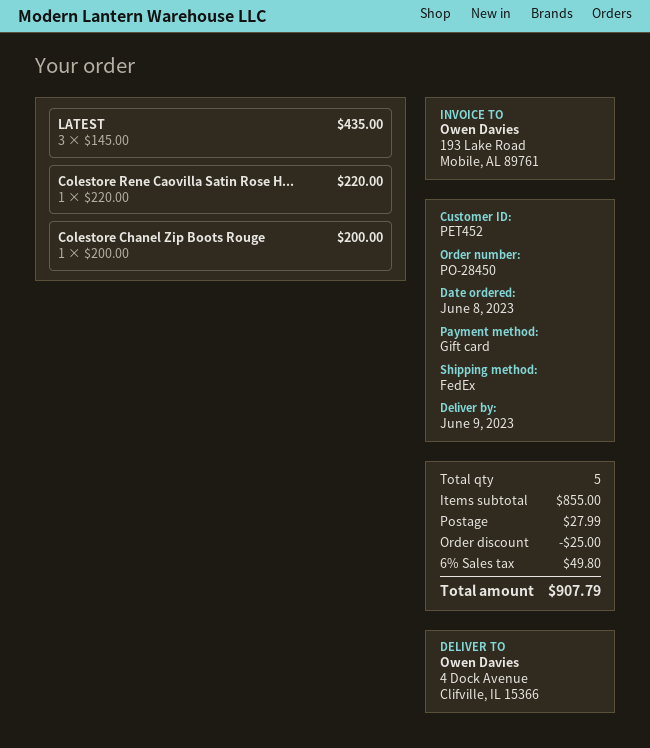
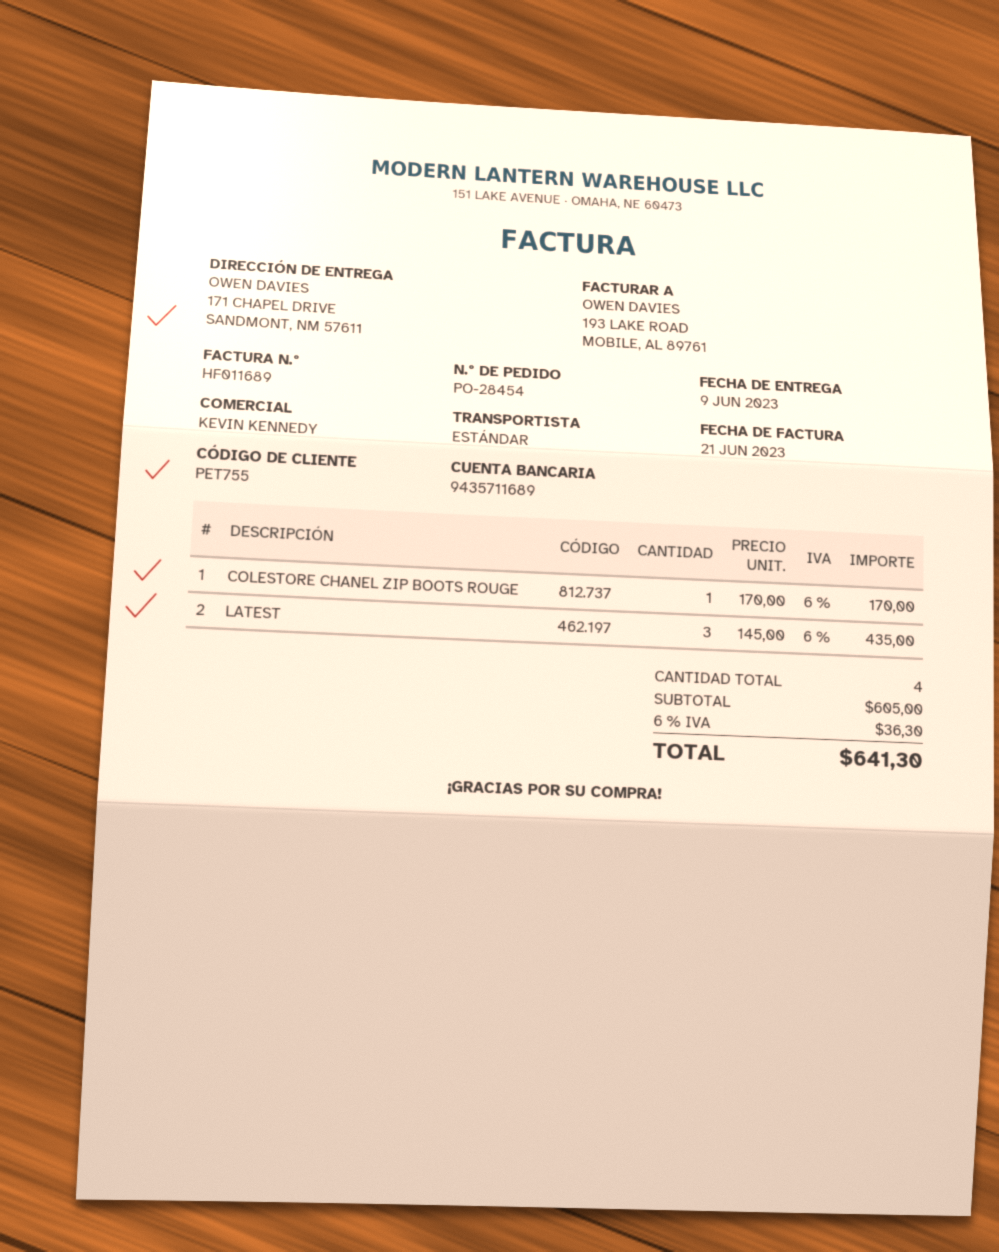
order number: PO-28450 -> PO-28454
customer number: PET452 -> PET755
shipping method: FedEx -> standard
ship to: 4 Dock Avenue, Clifville, IL 15366 -> 171 CHAPEL DRIVE, SANDMONT, NM 57611
Colestore Rene Caovilla Satin Rose H...: 1 x 220.00 = 220.00 -> none
Colestore Chanel Zip Boots Rouge: 1 x 200.00 = 200.00 -> 1 x 170.00 = 170.00
total quantity: 5 -> 4
subtotal: 855.00 -> 605.00
discount: 25.00 -> none
shipping: 27.99 -> none
tax: 6% = 49.80 -> 6% = 36.30
total: 907.79 -> 641.30

